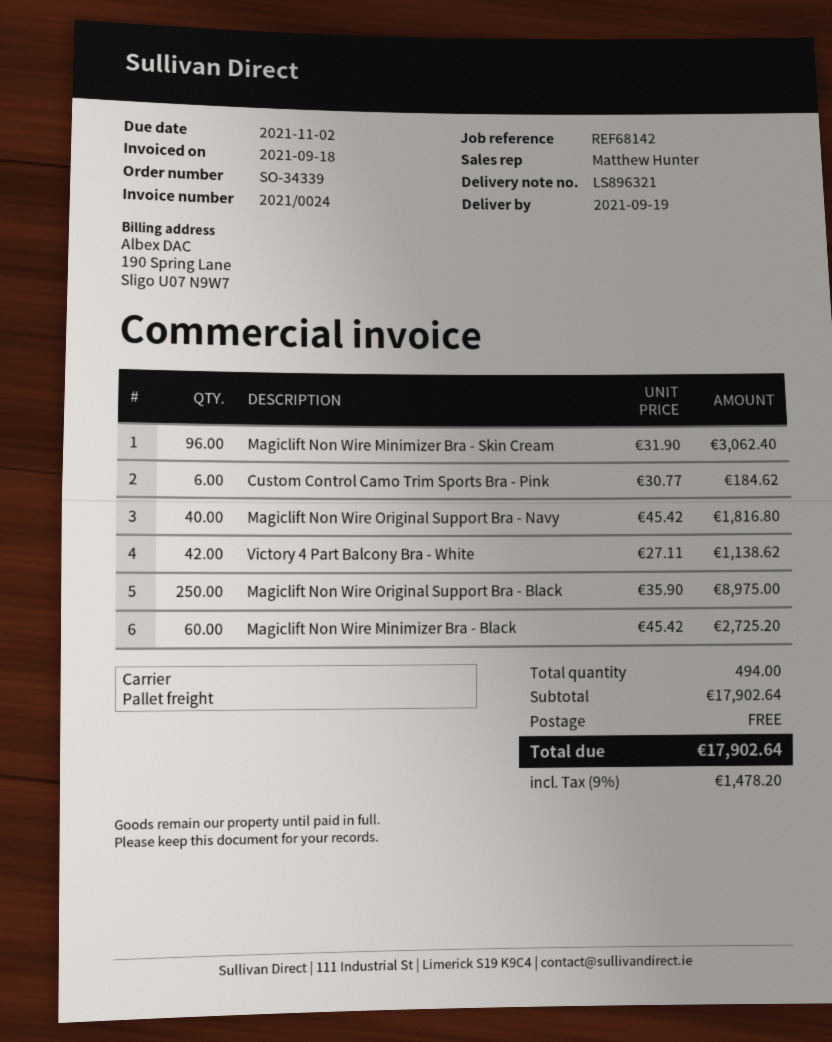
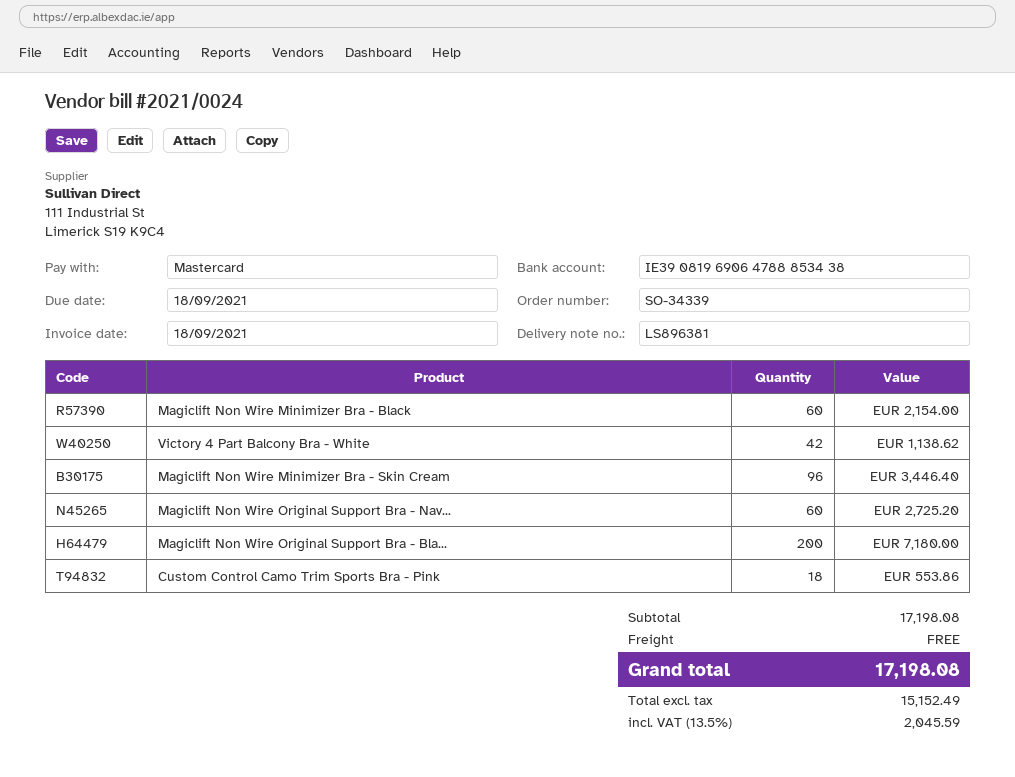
delivery note number: LS896321 -> LS896381
due date: 2021-11-02 -> 2021-09-18
Magiclift Non Wire Minimizer Bra - Skin Cream: 96 for 3062.40 -> 96 for 3446.40
Custom Control Camo Trim Sports Bra - Pink: 6 for 184.62 -> 18 for 553.86
Magiclift Non Wire Original Support Bra - Navy: 40 for 1816.80 -> 60 for 2725.20
Magiclift Non Wire Original Support Bra - Black: 250 for 8975.00 -> 200 for 7180.00
Magiclift Non Wire Minimizer Bra - Black: 60 for 2725.20 -> 60 for 2154.00
subtotal: 17902.64 -> 17198.08
tax: 9% = 1478.20 -> 13.5% = 2045.59
total: 17902.64 -> 17198.08

